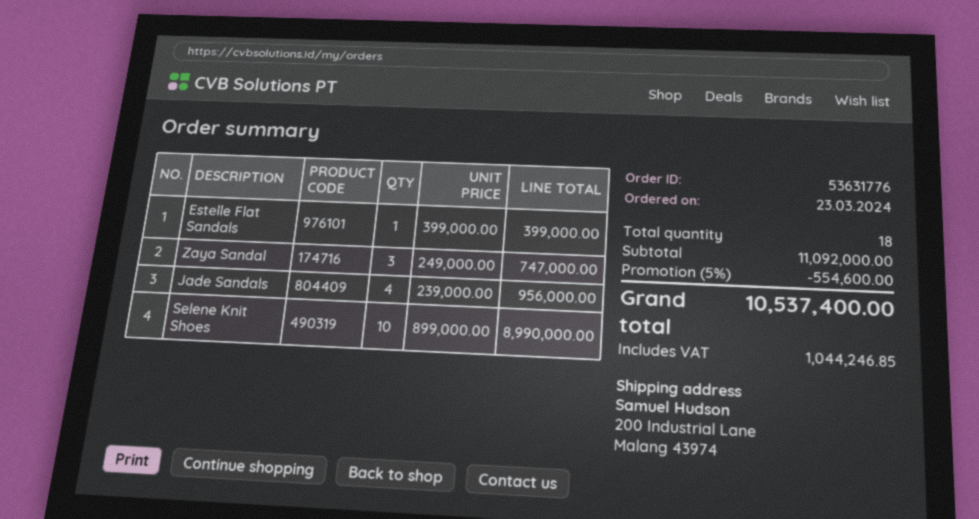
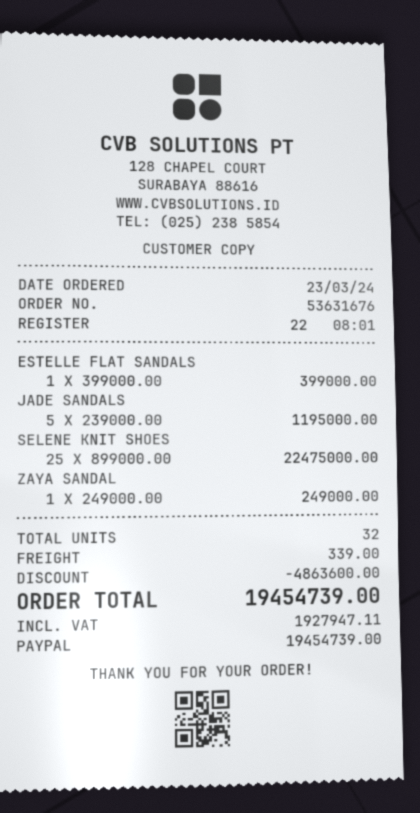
order number: 53631776 -> 53631676
Zaya Sandal: 3 x 249000.00 = 747000.00 -> 1 x 249000.00 = 249000.00
Jade Sandals: 4 x 239000.00 = 956000.00 -> 5 x 239000.00 = 1195000.00
Selene Knit Shoes: 10 x 899000.00 = 8990000.00 -> 25 x 899000.00 = 22475000.00
total quantity: 18 -> 32
discount: 554600.00 -> 4863600.00
shipping: none -> 339.00
tax: 1044246.85 -> 1927947.11
total: 10537400.00 -> 19454739.00

